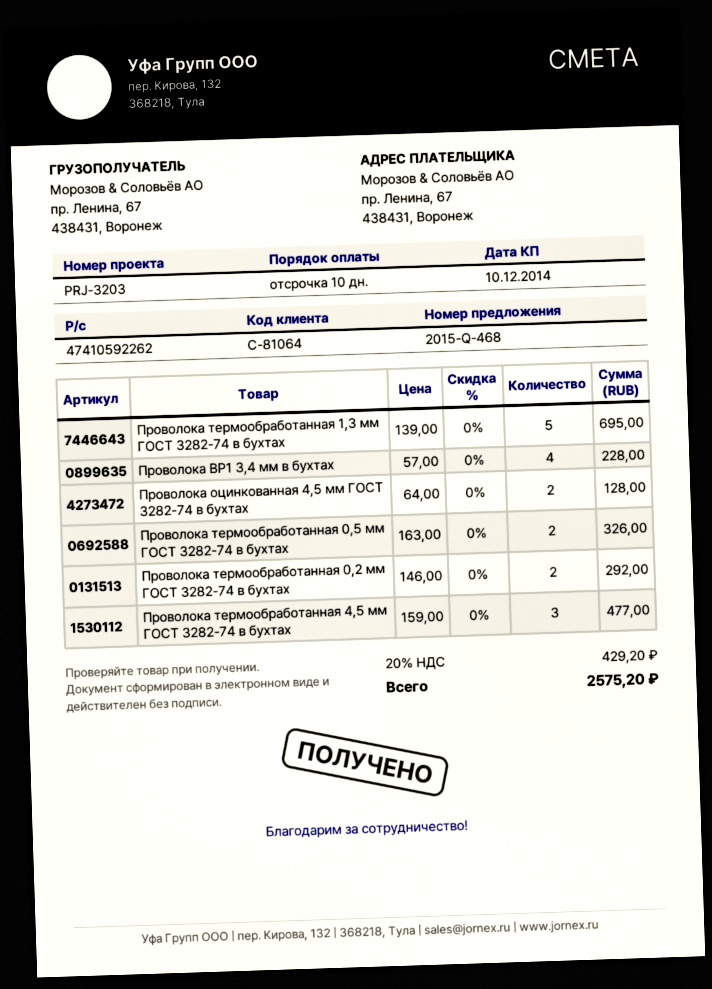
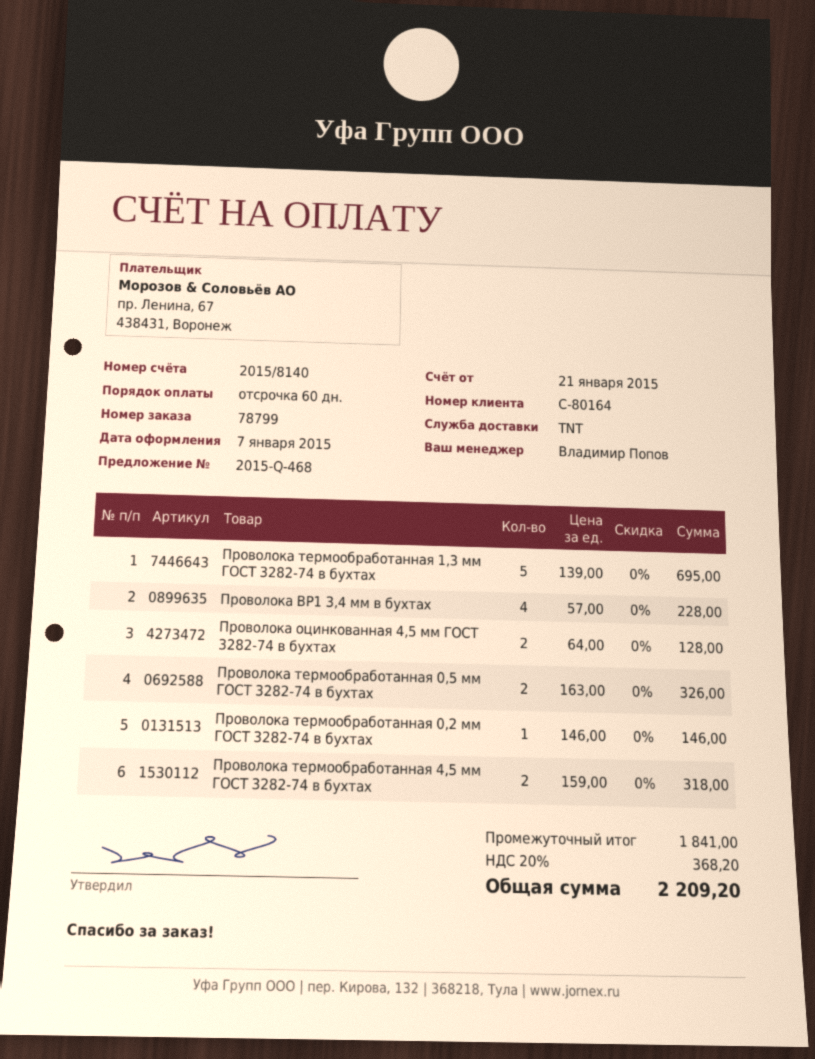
payment terms: 10 days -> 60 days
customer number: C-81064 -> C-80164
Проволока термообработанная 0,2 мм ГОСТ 3282-74 в бухтах: 2 x 146.00 = 292.00 -> 1 x 146.00 = 146.00
Проволока термообработанная 4,5 мм ГОСТ 3282-74 в бухтах: 3 x 159.00 = 477.00 -> 2 x 159.00 = 318.00
tax: 20% = 429.20 -> 20% = 368.20
total: 2575.20 -> 2209.20

